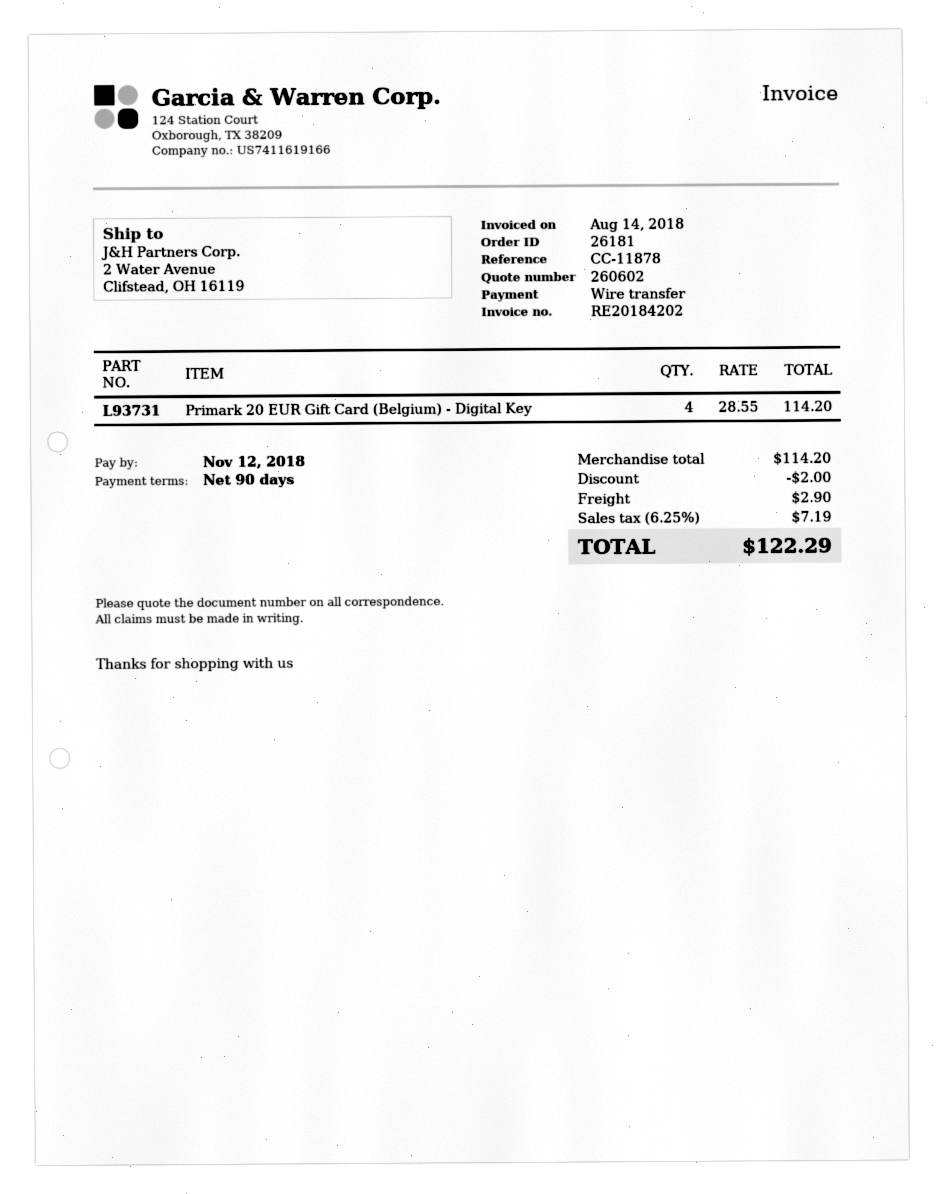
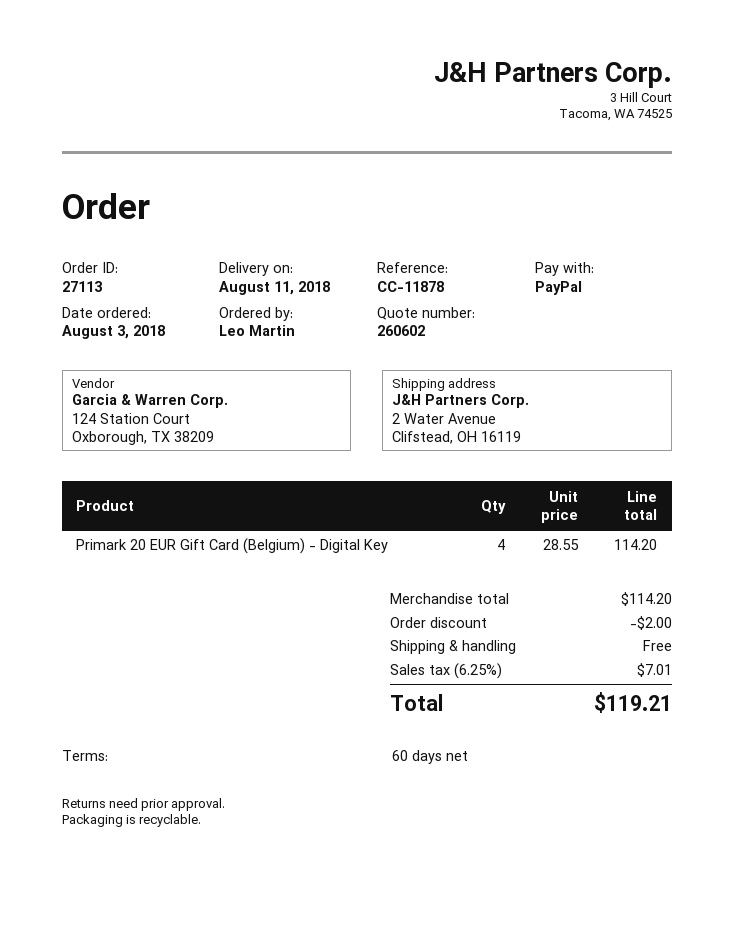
order number: 26181 -> 27113
payment terms: 90 days -> 60 days
payment method: bank transfer -> PayPal
shipping: 2.90 -> 0.00
tax: 6.25% = 7.19 -> 6.25% = 7.01
total: 122.29 -> 119.21

